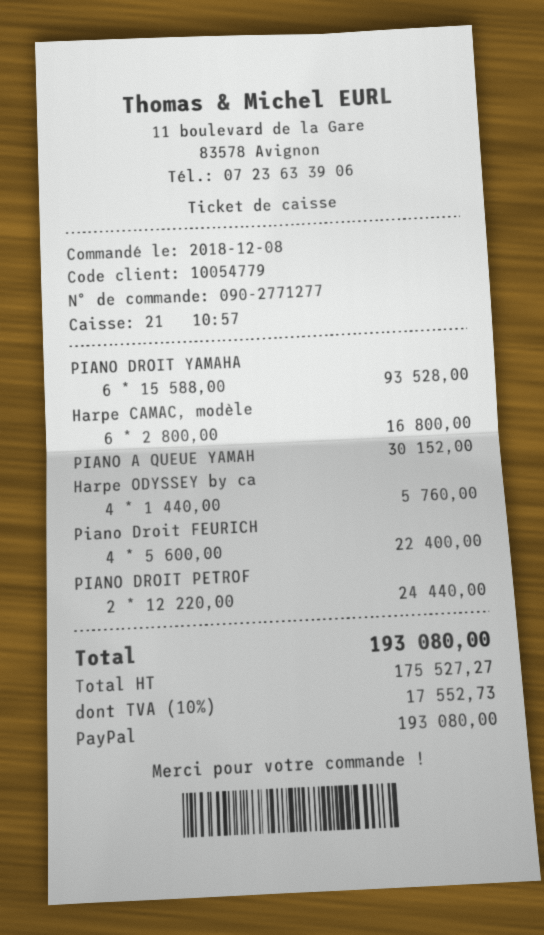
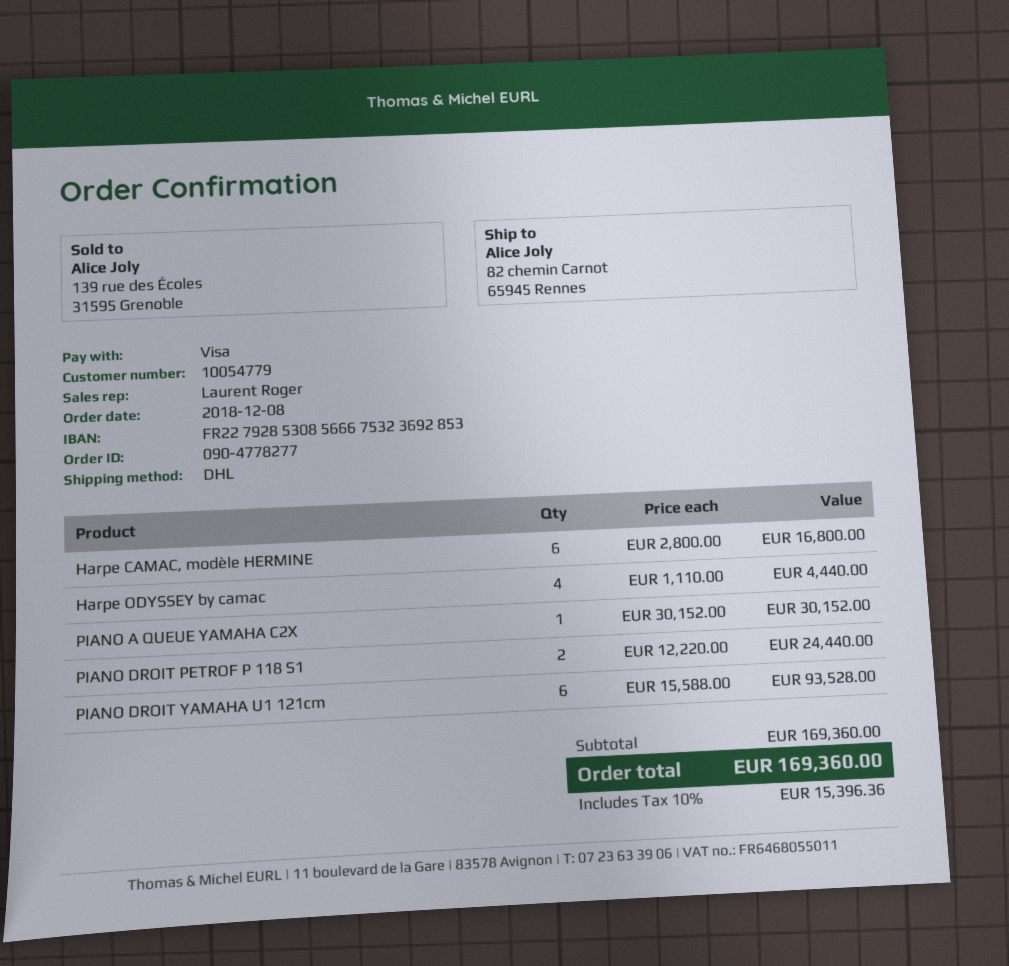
order number: 090-2771277 -> 090-4778277
payment method: PayPal -> Visa
Harpe ODYSSEY by ca: 4 x 1440.00 = 5760.00 -> 4 x 1110.00 = 4440.00
Piano Droit FEURICH: 4 x 5600.00 = 22400.00 -> none
tax: 10% = 17552.73 -> 10% = 15396.36
total: 193080.00 -> 169360.00

